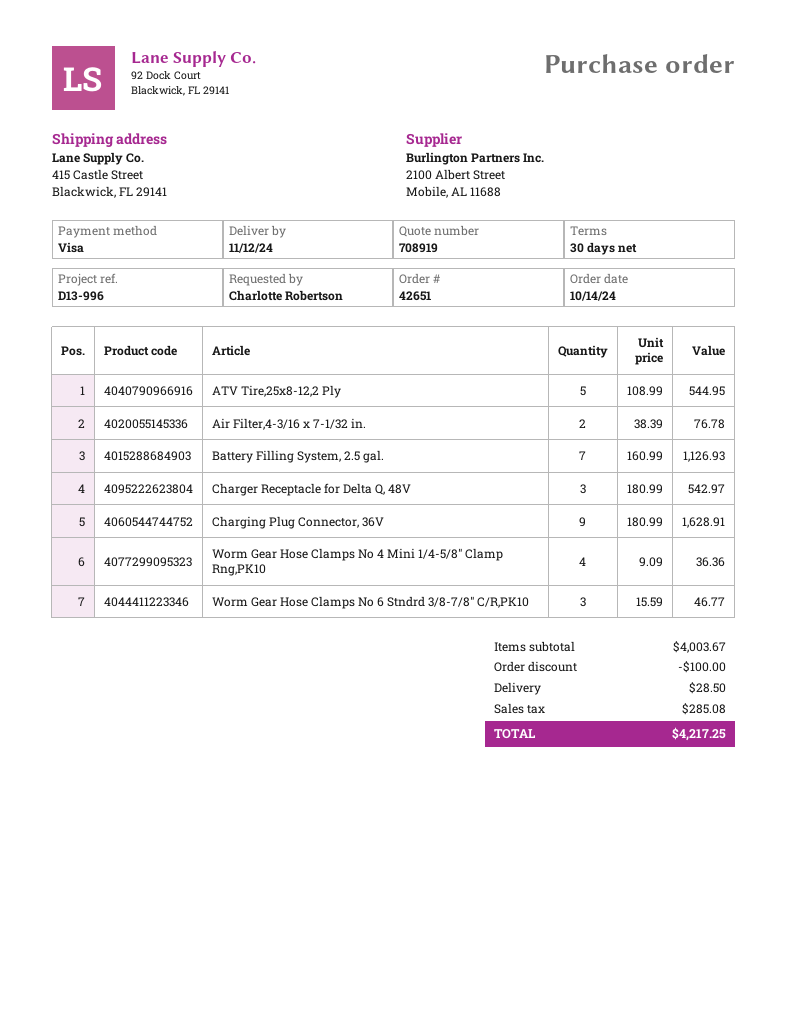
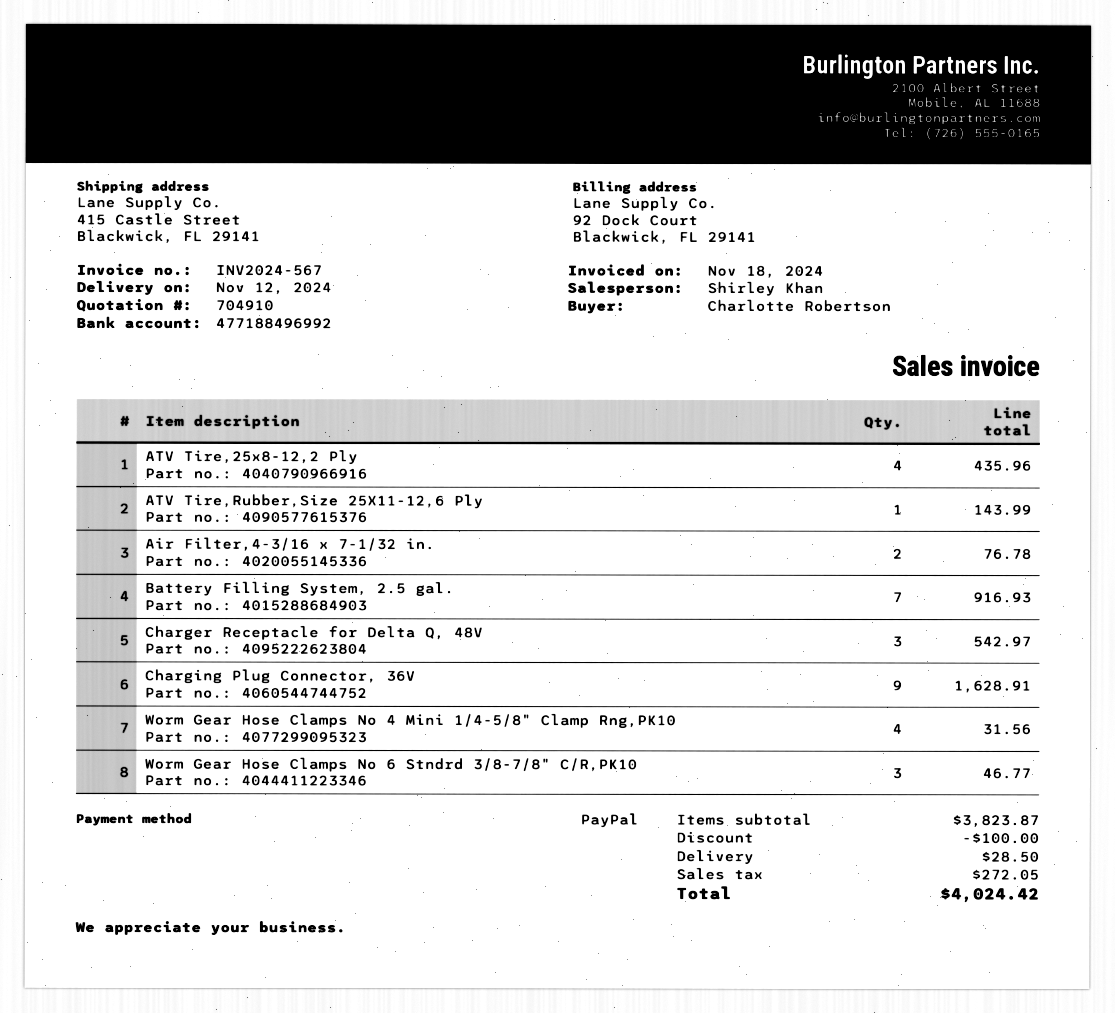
quote number: 708919 -> 704910
payment method: Visa -> PayPal
ATV Tire,25x8-12,2 Ply: 5 for 544.95 -> 4 for 435.96
Battery Filling System, 2.5 gal.: 7 for 1126.93 -> 7 for 916.93
Worm Gear Hose Clamps No 4 Mini 1/4-5/8" Clamp Rng,PK10: 4 for 36.36 -> 4 for 31.56
ATV Tire,Rubber,Size 25X11-12,6 Ply: none -> 1 for 143.99
subtotal: 4003.67 -> 3823.87
tax: 285.08 -> 272.05
total: 4217.25 -> 4024.42

